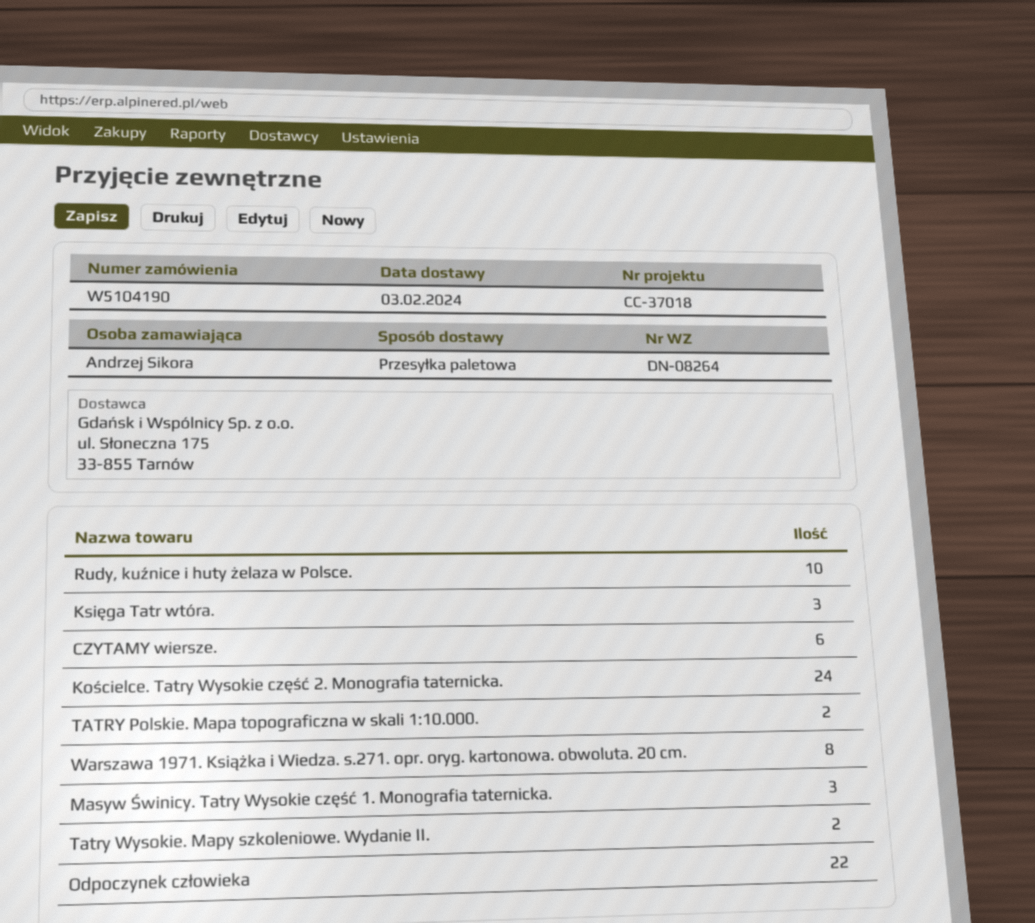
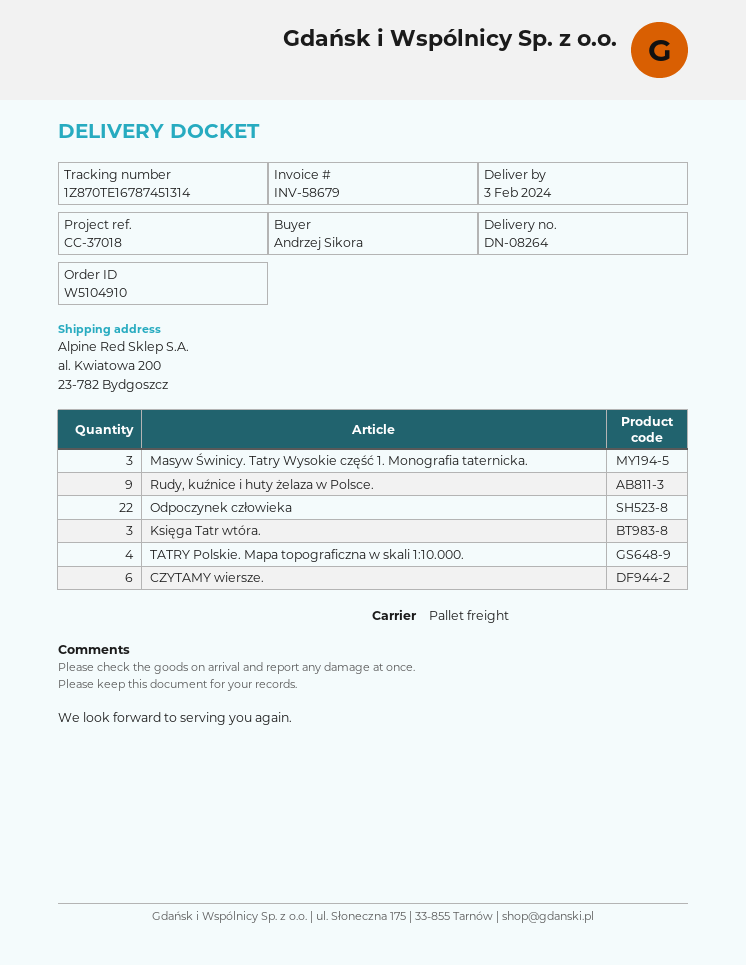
order number: W5104190 -> W5104910
Rudy, kuźnice i huty żelaza w Polsce.: 10 -> 9
Kościelce. Tatry Wysokie część 2. Monografia taternicka.: 24 -> none
TATRY Polskie. Mapa topograficzna w skali 1:10.000.: 2 -> 4
Warszawa 1971. Książka i Wiedza. s.271. opr. oryg. kartonowa. obwoluta. 20 cm.: 8 -> none
Tatry Wysokie. Mapy szkoleniowe. Wydanie II.: 2 -> none

